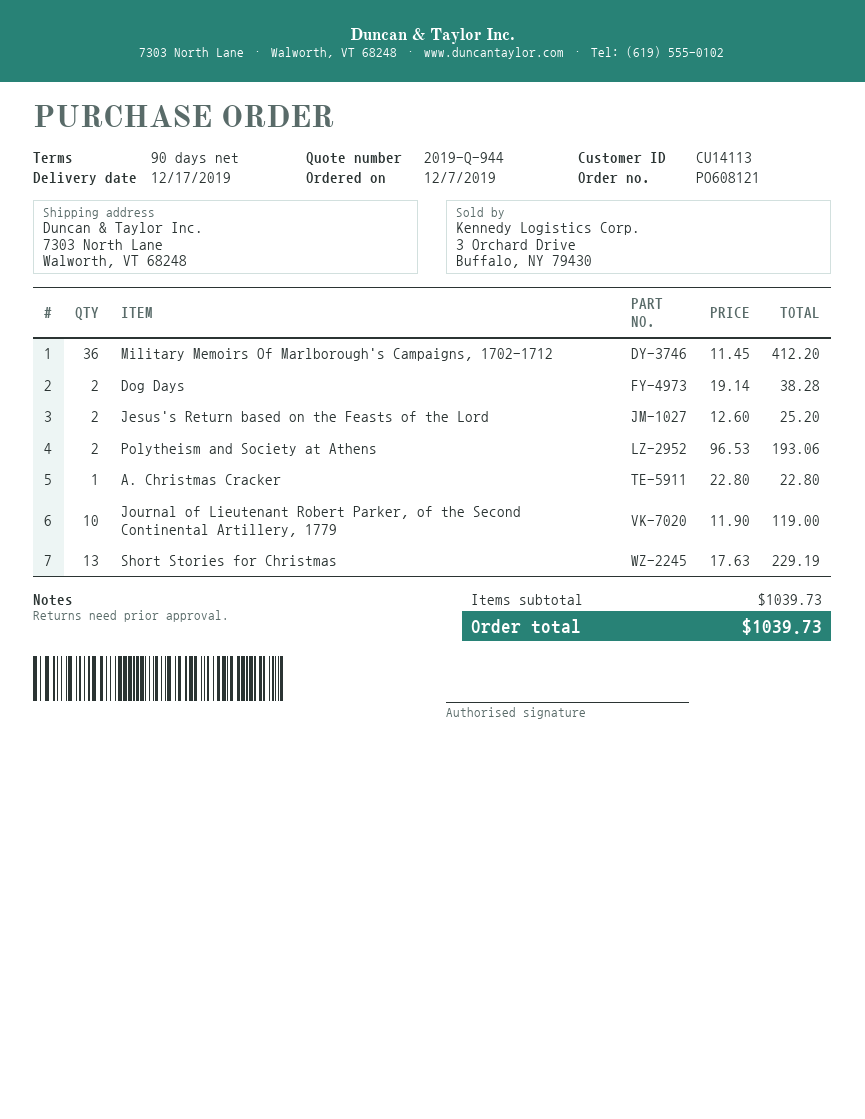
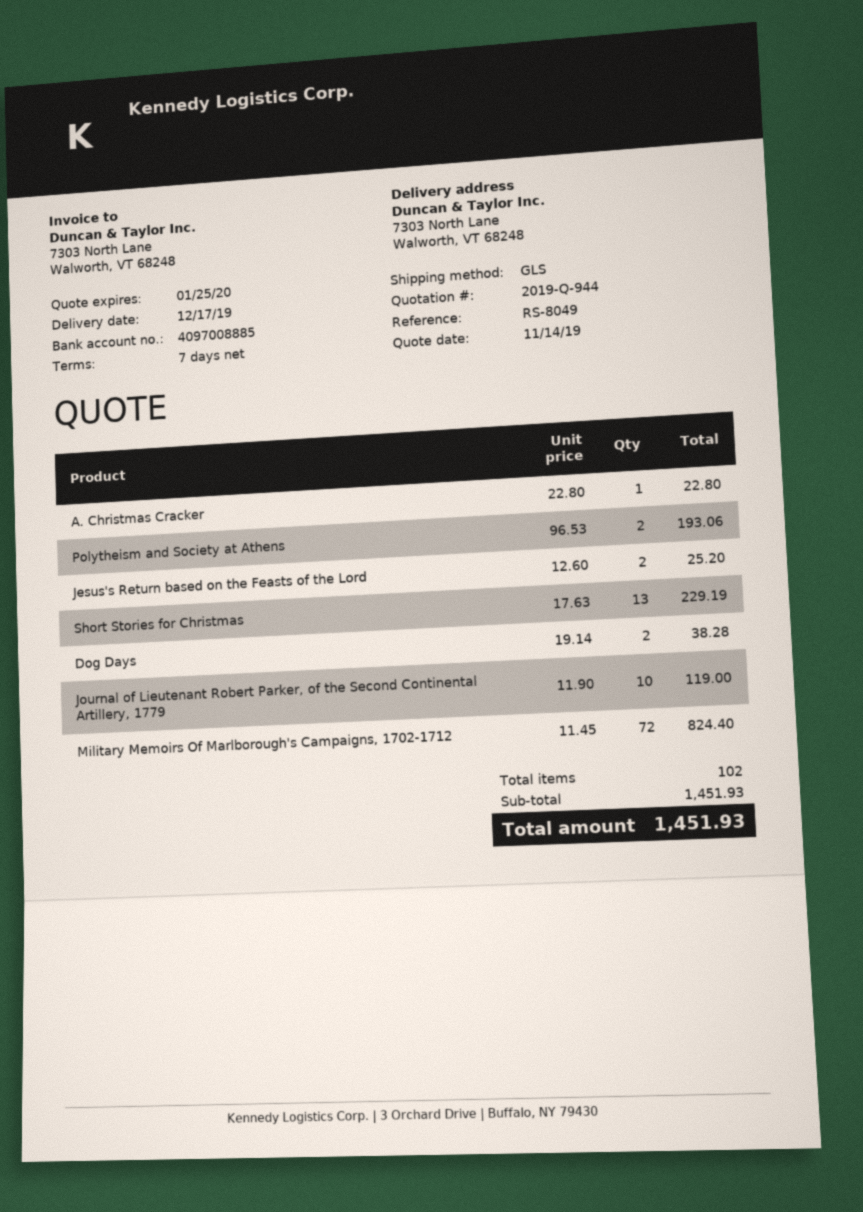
payment terms: 90 days -> 7 days
Military Memoirs Of Marlborough's Campaigns, 1702-1712: 36 x 11.45 = 412.20 -> 72 x 11.45 = 824.40
subtotal: 1039.73 -> 1451.93
total: 1039.73 -> 1451.93

